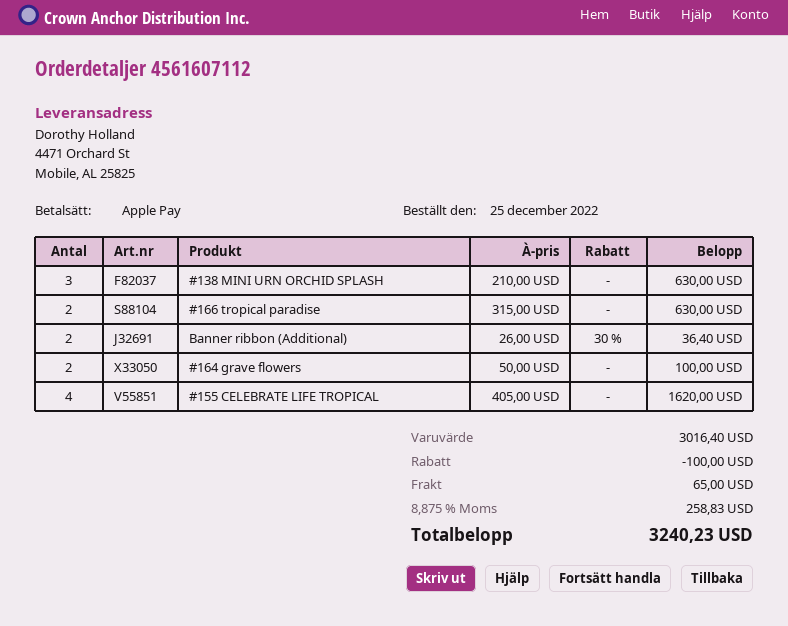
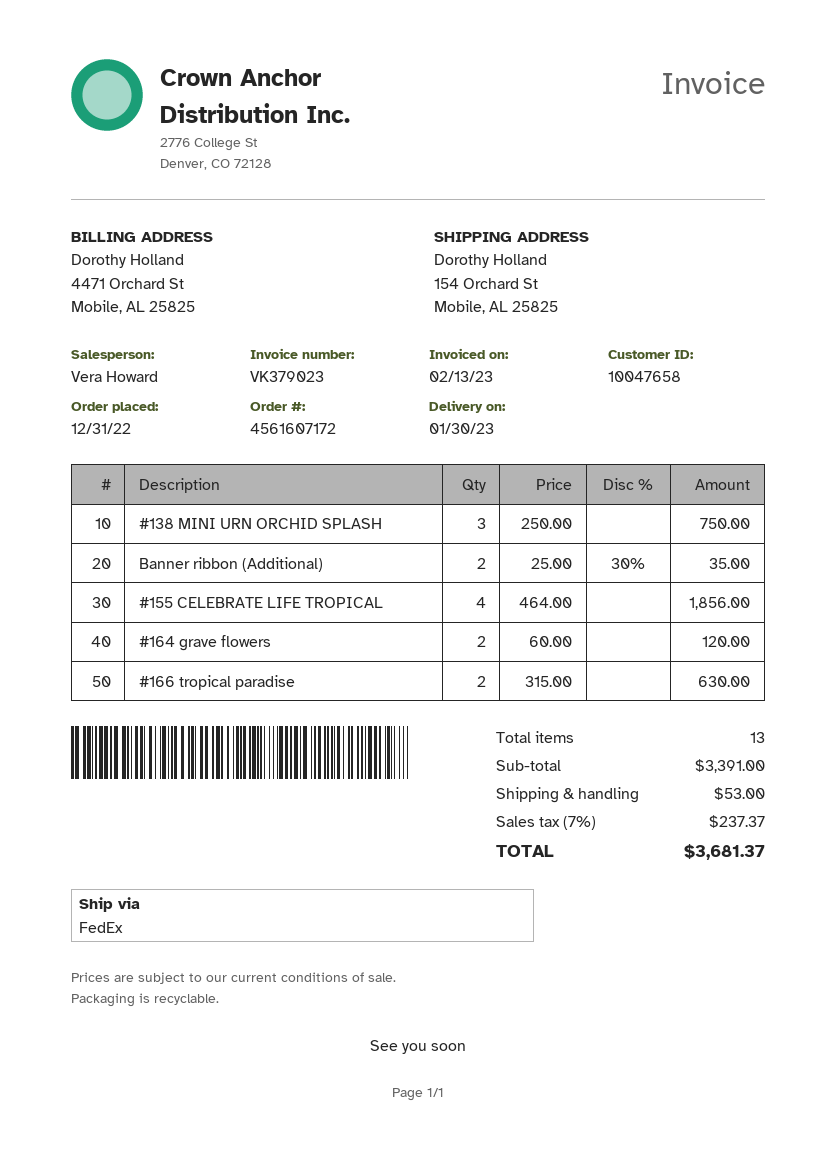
order number: 4561607112 -> 4561607172
order date: 2022-12-25 -> 2022-12-31
ship to: 4471 Orchard St, Mobile, AL 25825 -> 154 Orchard St, Mobile, AL 25825
#138 MINI URN ORCHID SPLASH: 3 x 210.00 = 630.00 -> 3 x 250.00 = 750.00
Banner ribbon (Additional): 2 x 26.00 - 30% = 36.40 -> 2 x 25.00 - 30% = 35.00
#164 grave flowers: 2 x 50.00 = 100.00 -> 2 x 60.00 = 120.00
#155 CELEBRATE LIFE TROPICAL: 4 x 405.00 = 1620.00 -> 4 x 464.00 = 1856.00
subtotal: 3016.40 -> 3391.00
discount: 100.00 -> none
shipping: 65.00 -> 53.00
tax: 8.875% = 258.83 -> 7% = 237.37
total: 3240.23 -> 3681.37

